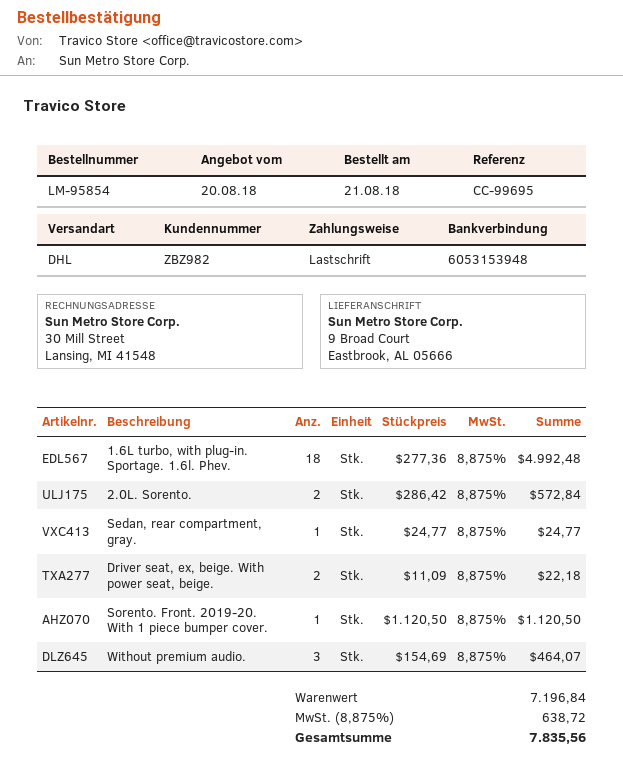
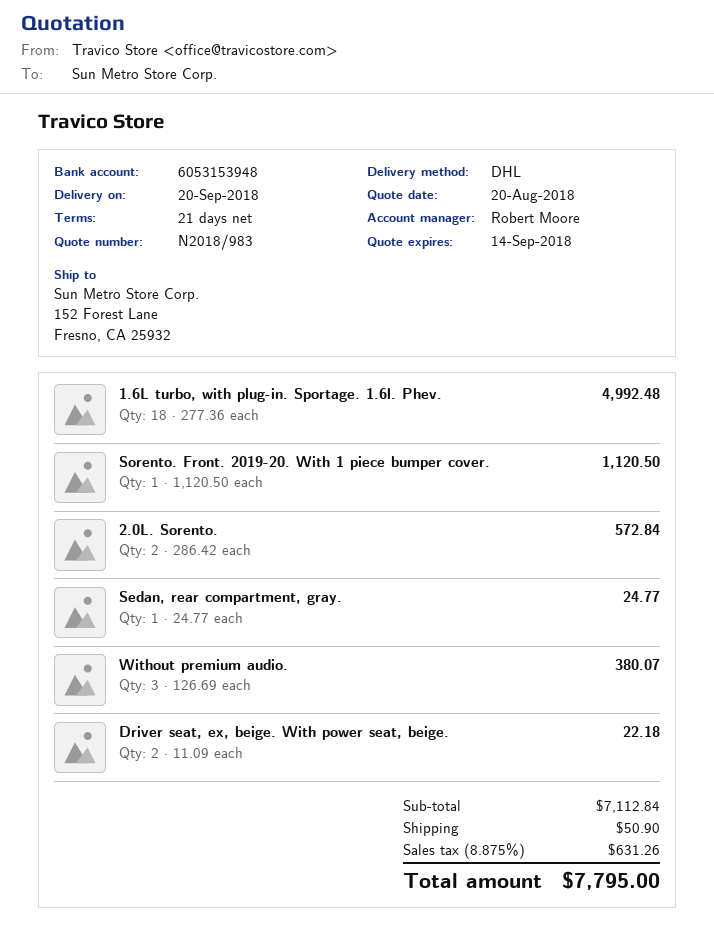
ship to: 9 Broad Court, Eastbrook, AL 05666 -> 152 Forest Lane, Fresno, CA 25932
Without premium audio.: 3 x 154.69 = 464.07 -> 3 x 126.69 = 380.07
subtotal: 7196.84 -> 7112.84
shipping: none -> 50.90
tax: 8.875% = 638.72 -> 8.875% = 631.26
total: 7835.56 -> 7795.00

